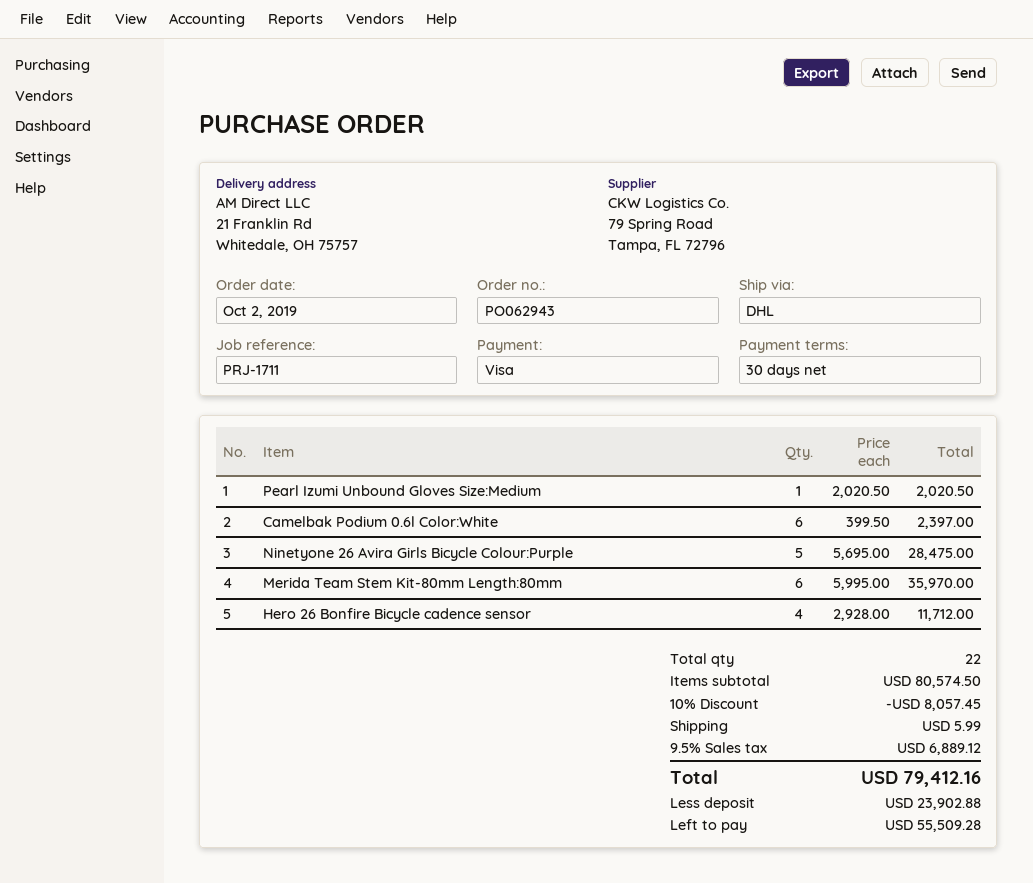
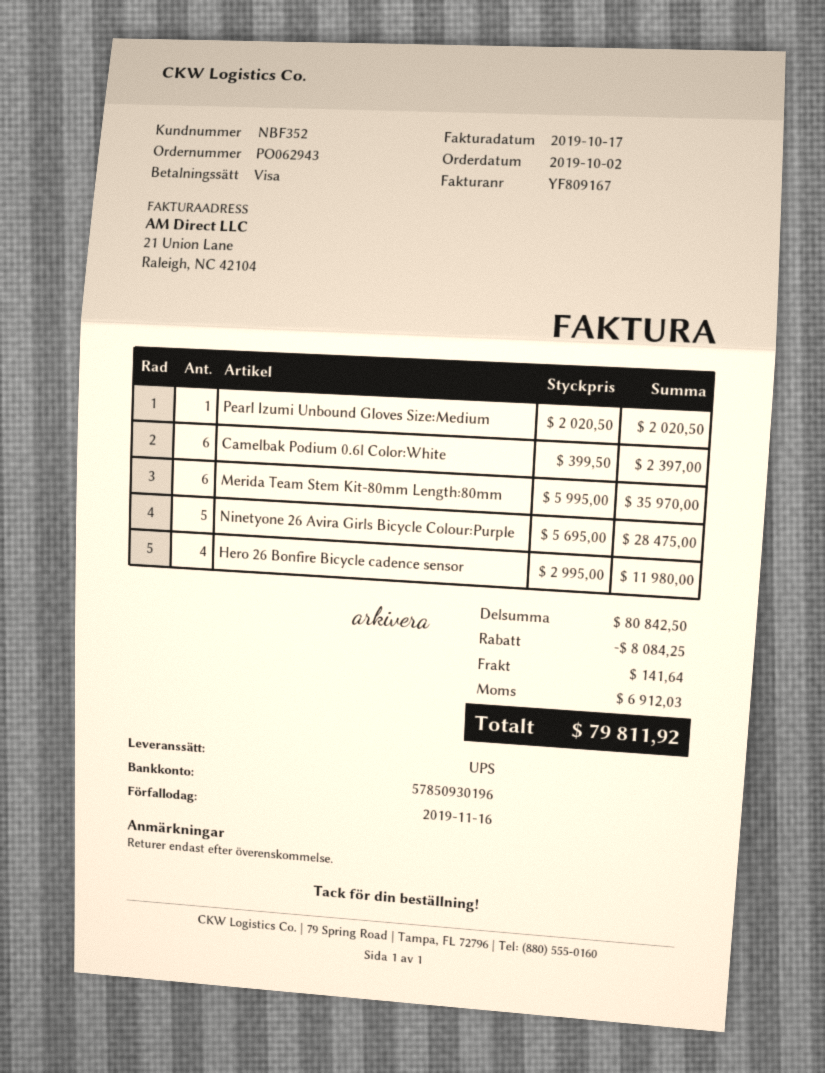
shipping method: DHL -> UPS
Hero 26 Bonfire Bicycle cadence sensor: 4 x 2928.00 = 11712.00 -> 4 x 2995.00 = 11980.00
subtotal: 80574.50 -> 80842.50
discount: 8057.45 -> 8084.25
shipping: 5.99 -> 141.64
tax: 6889.12 -> 6912.03
total: 79412.16 -> 79811.92

